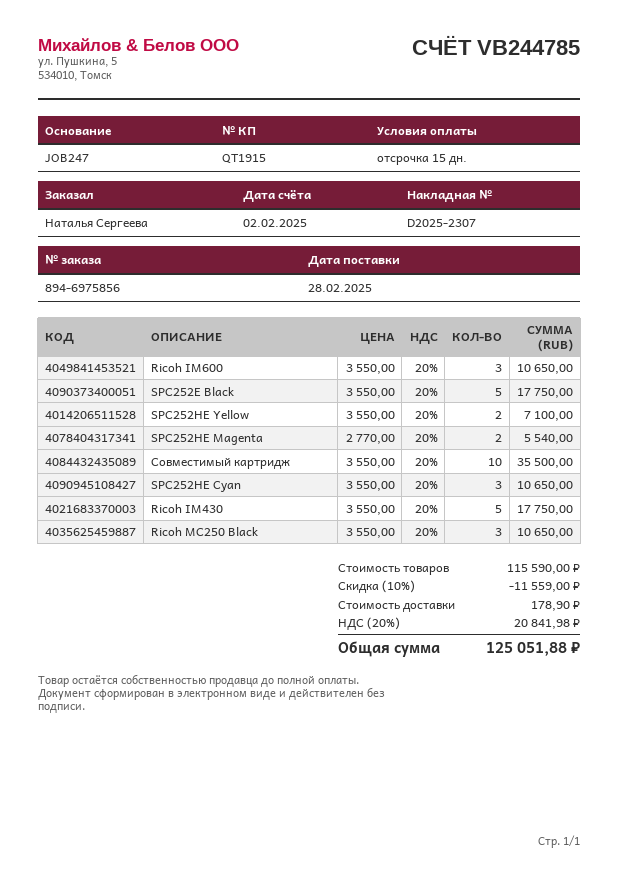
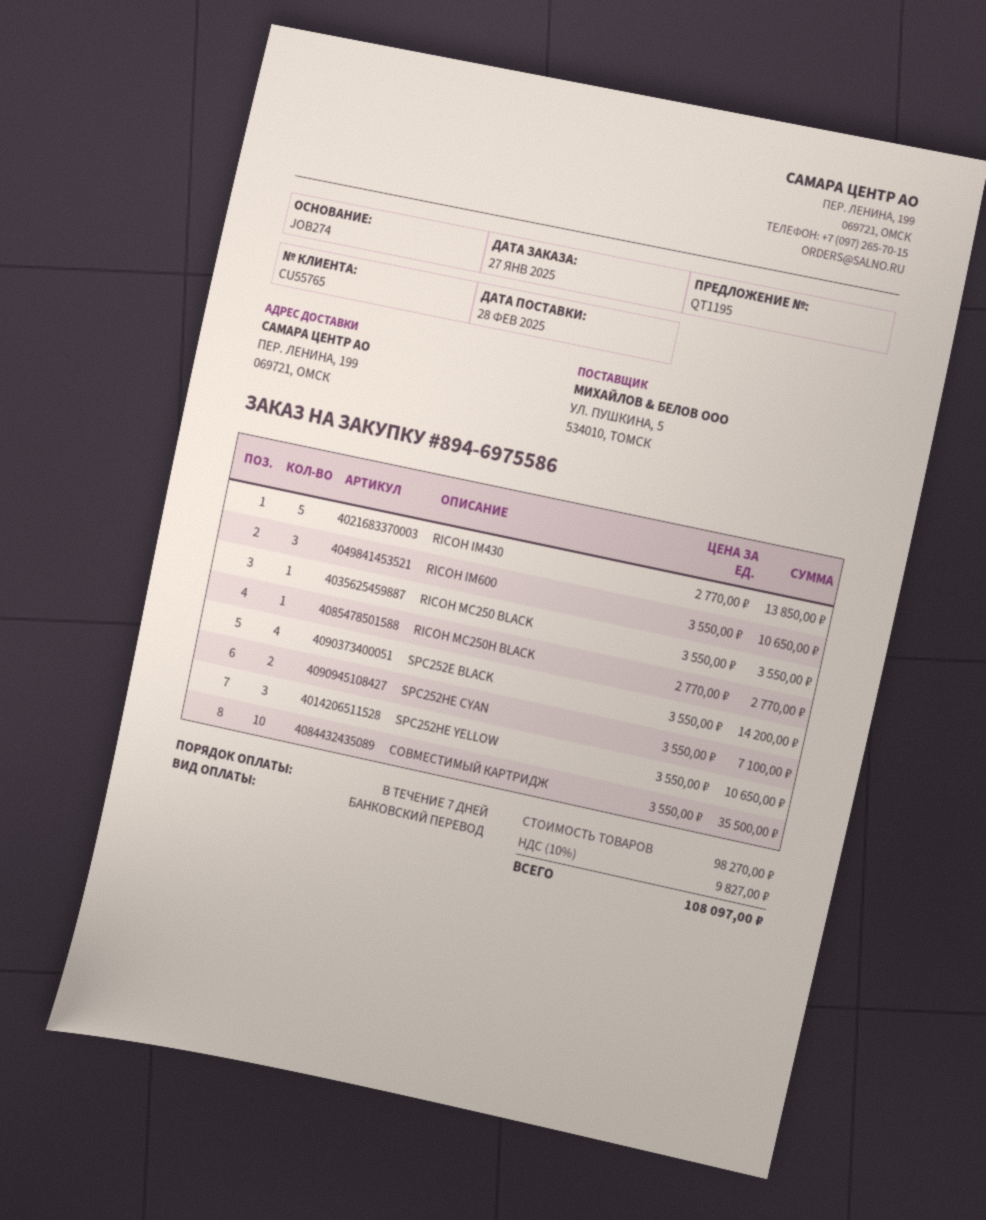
quote number: QT1915 -> QT1195
order number: 894-6975856 -> 894-6975586
payment terms: 15 days -> 7 days
reference: JOB247 -> JOB274
SPC252E Black: 5 x 3550.00 = 17750.00 -> 4 x 3550.00 = 14200.00
SPC252HE Yellow: 2 x 3550.00 = 7100.00 -> 3 x 3550.00 = 10650.00
SPC252HE Magenta: 2 x 2770.00 = 5540.00 -> none
SPC252HE Cyan: 3 x 3550.00 = 10650.00 -> 2 x 3550.00 = 7100.00
Ricoh IM430: 5 x 3550.00 = 17750.00 -> 5 x 2770.00 = 13850.00
Ricoh MC250 Black: 3 x 3550.00 = 10650.00 -> 1 x 3550.00 = 3550.00
RICOH MC250H BLACK: none -> 1 x 2770.00 = 2770.00
subtotal: 115590.00 -> 98270.00
discount: 10% = 11559.00 -> none
shipping: 178.90 -> none
tax: 20% = 20841.98 -> 10% = 9827.00
total: 125051.88 -> 108097.00

